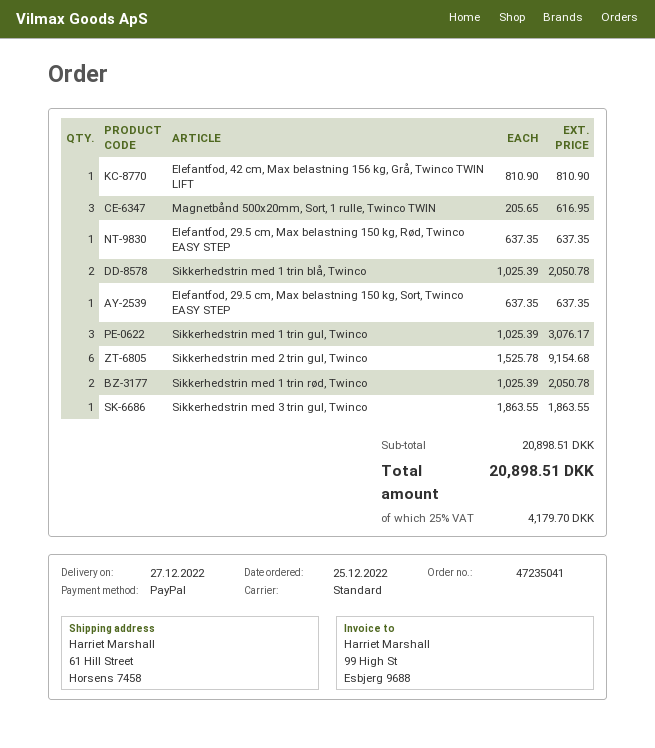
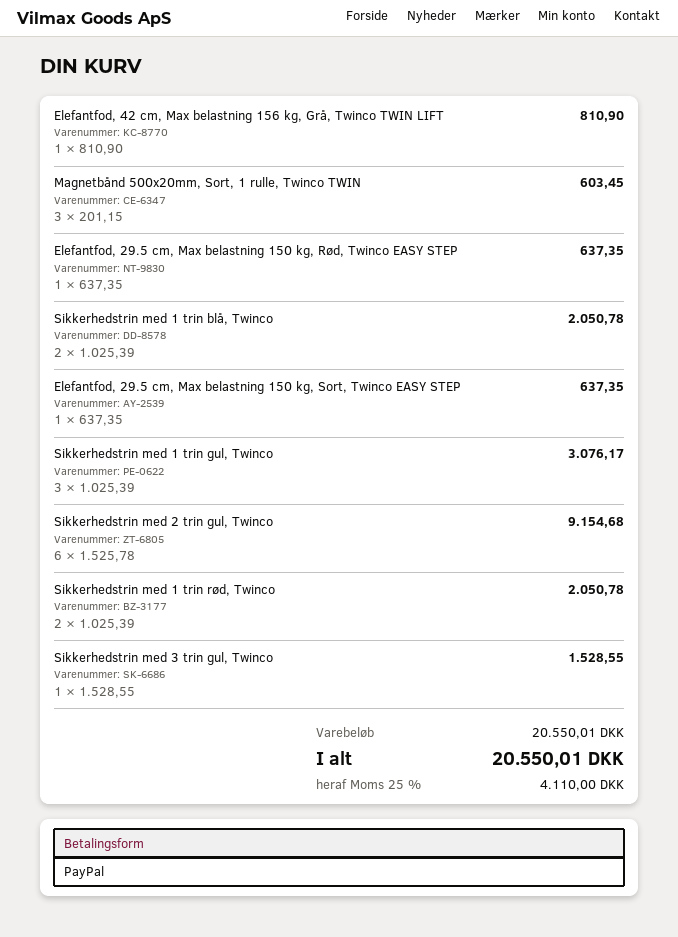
Magnetbånd 500x20mm, Sort, 1 rulle, Twinco TWIN: 3 x 205.65 = 616.95 -> 3 x 201.15 = 603.45
Sikkerhedstrin med 3 trin gul, Twinco: 1 x 1863.55 = 1863.55 -> 1 x 1528.55 = 1528.55
subtotal: 20898.51 -> 20550.01
tax: 25% = 4179.70 -> 25% = 4110.00
total: 20898.51 -> 20550.01

